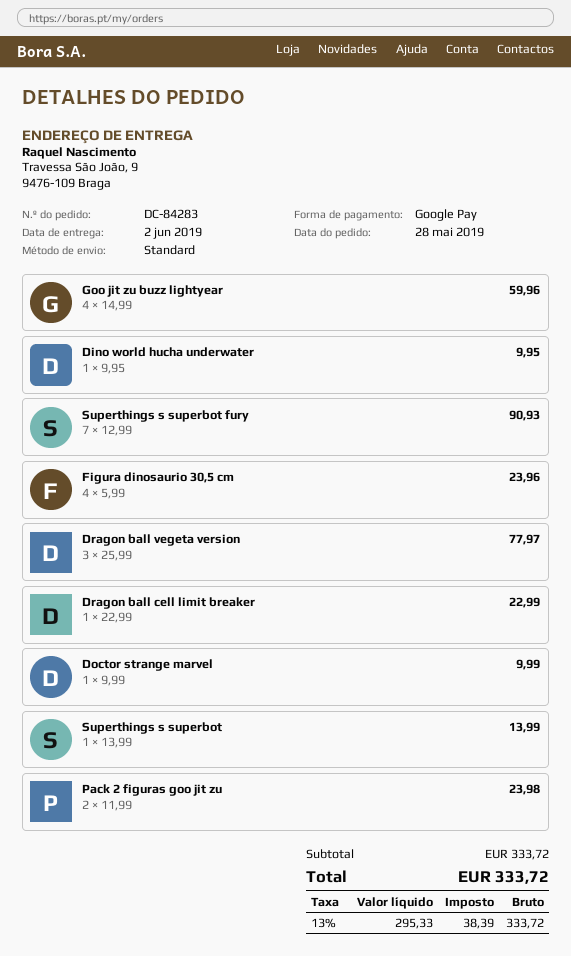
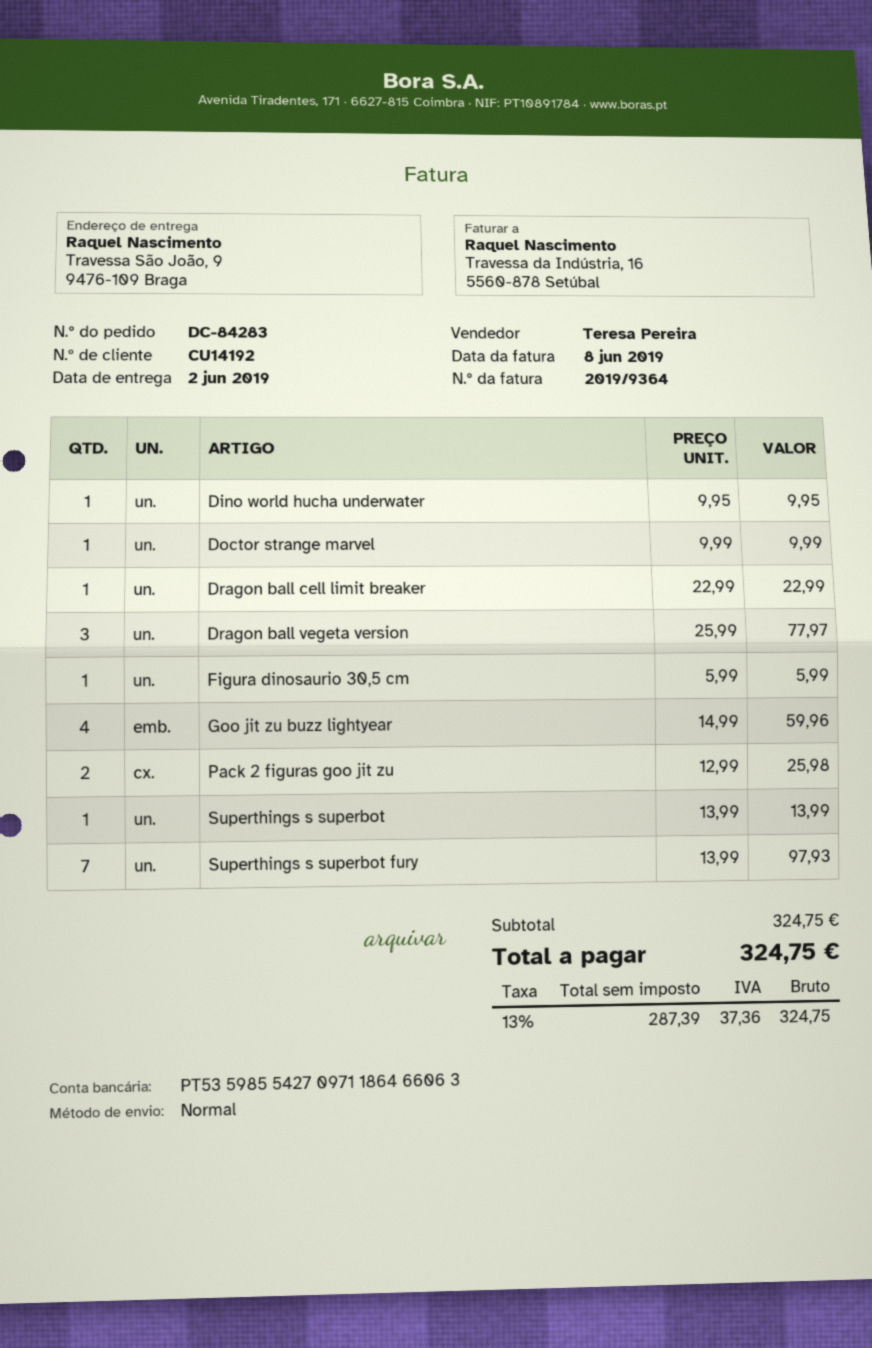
Superthings s superbot fury: 7 x 12.99 = 90.93 -> 7 x 13.99 = 97.93
Figura dinosaurio 30,5 cm: 4 x 5.99 = 23.96 -> 1 x 5.99 = 5.99
Pack 2 figuras goo jit zu: 2 x 11.99 = 23.98 -> 2 x 12.99 = 25.98
subtotal: 333.72 -> 324.75
net: 295.33 -> 287.39
tax: 13% = 38.39 -> 13% = 37.36
total: 333.72 -> 324.75

